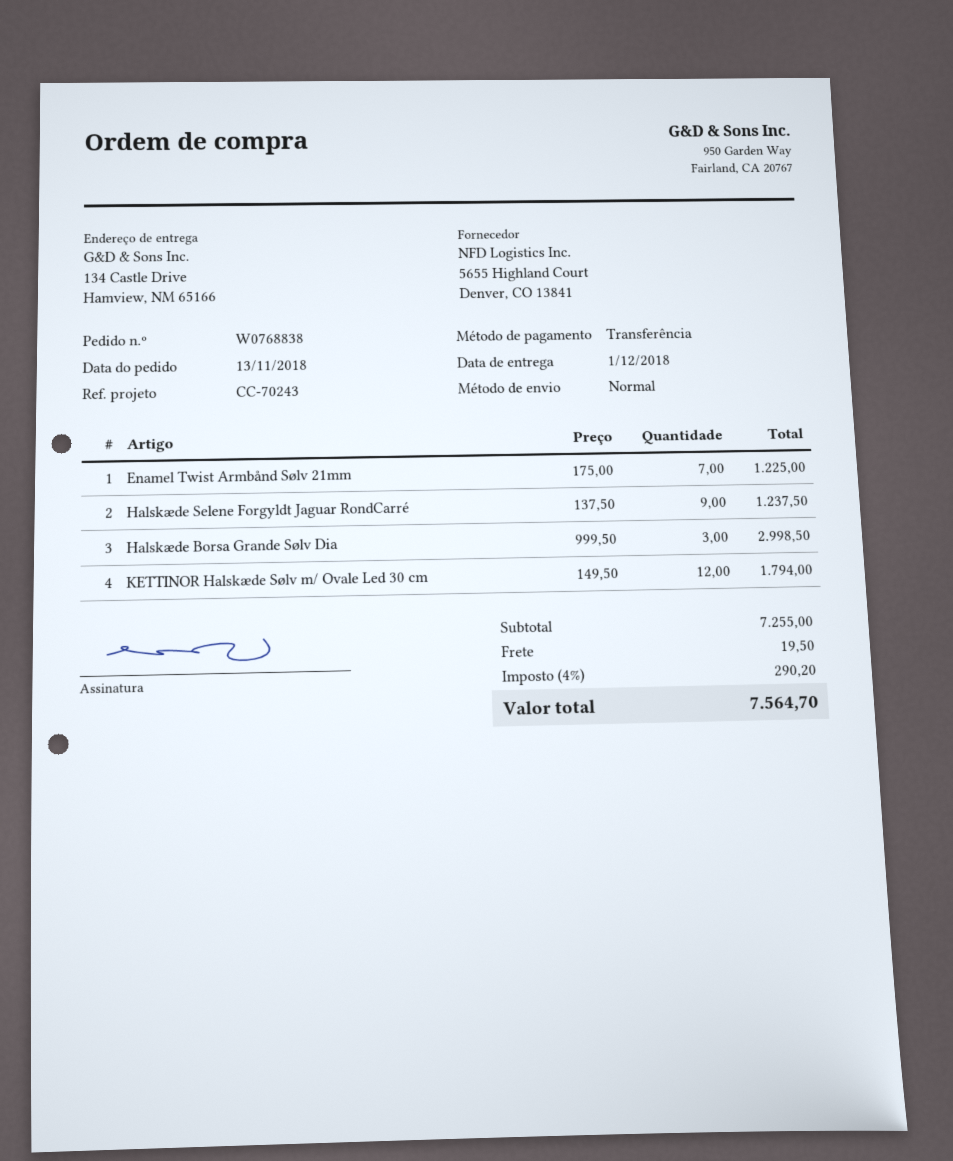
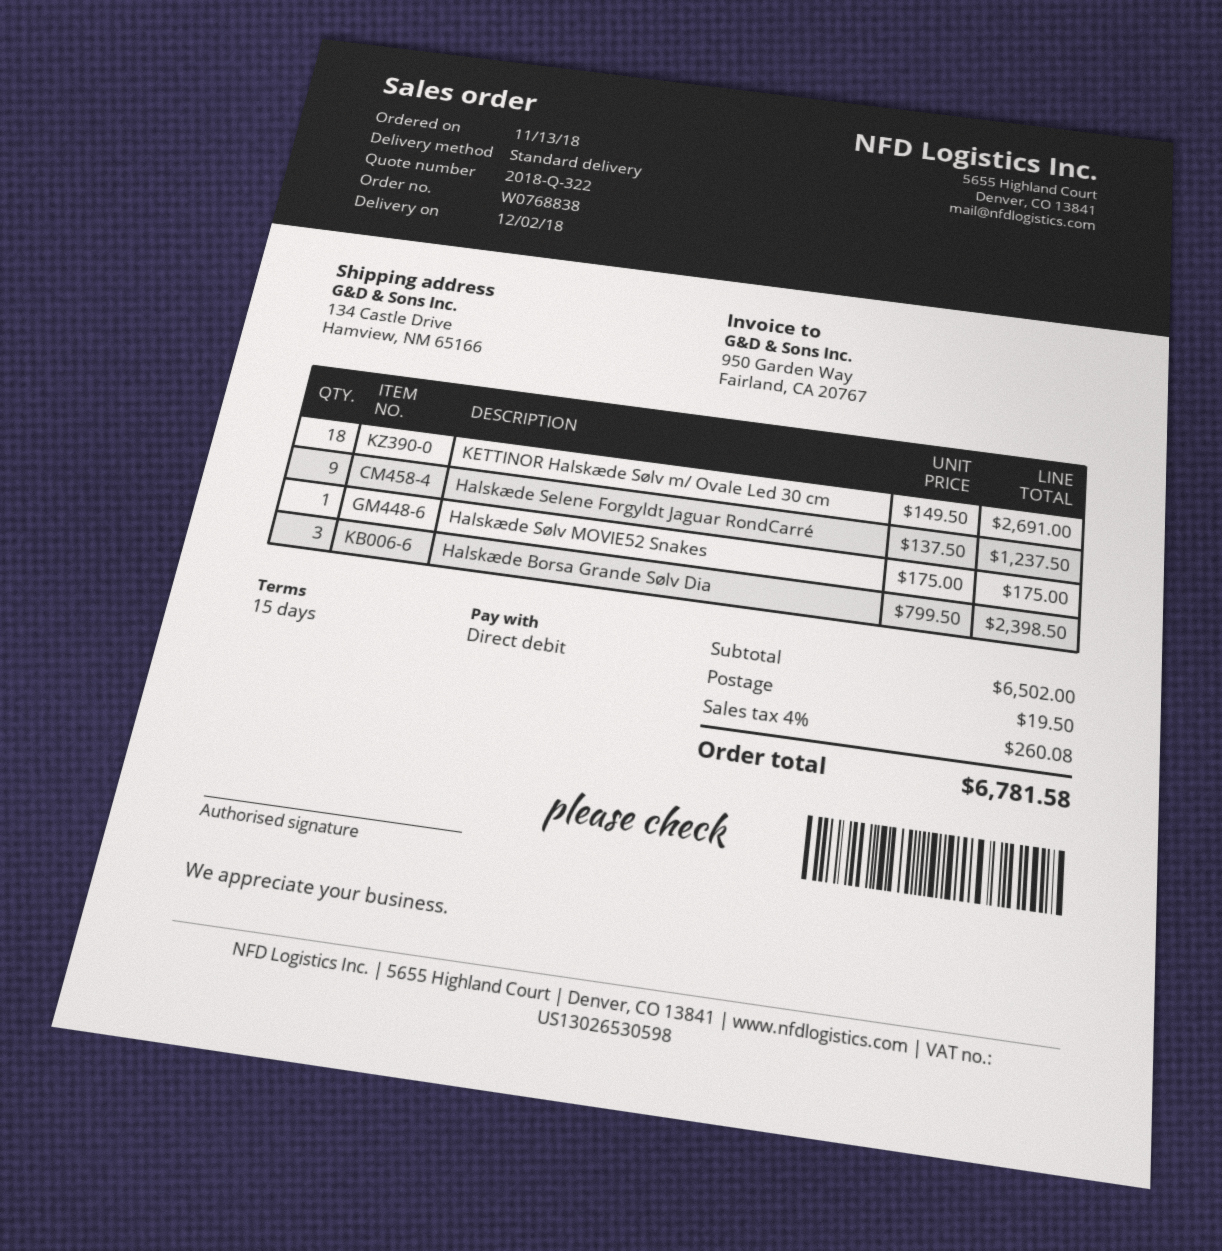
delivery date: 2018-12-01 -> 2018-12-02
payment method: bank transfer -> direct debit
Enamel Twist Armbånd Sølv 21mm: 7 x 175.00 = 1225.00 -> none
Halskæde Borsa Grande Sølv Dia: 3 x 999.50 = 2998.50 -> 3 x 799.50 = 2398.50
KETTINOR Halskæde Sølv m/ Ovale Led 30 cm: 12 x 149.50 = 1794.00 -> 18 x 149.50 = 2691.00
Halskæde Sølv MOVIE52 Snakes: none -> 1 x 175.00 = 175.00
subtotal: 7255.00 -> 6502.00
tax: 4% = 290.20 -> 4% = 260.08
total: 7564.70 -> 6781.58

